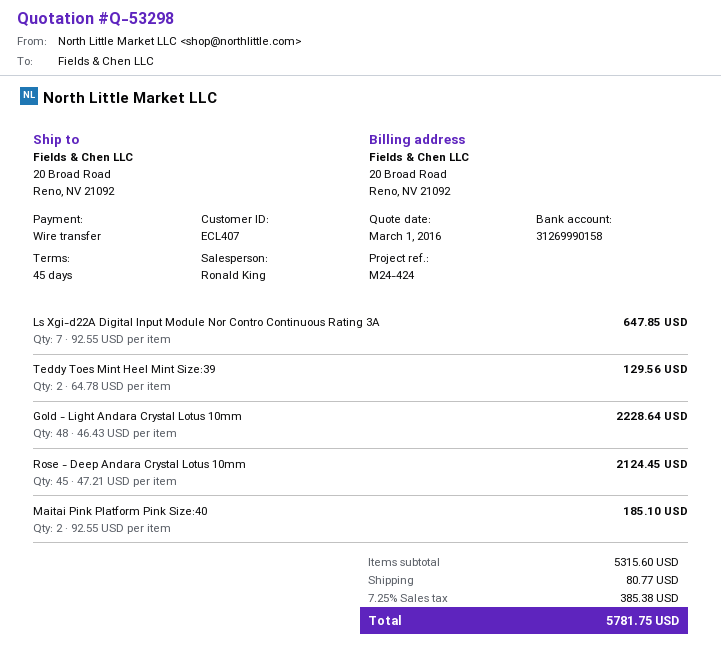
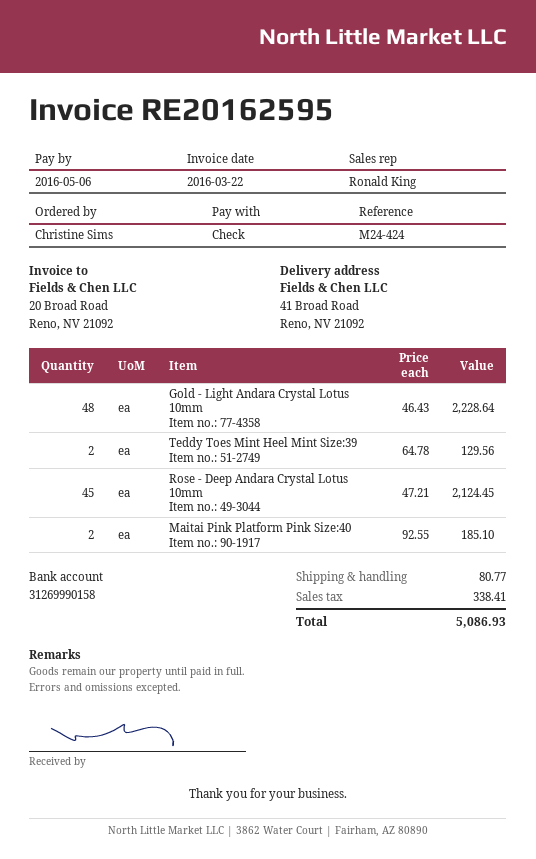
payment method: bank transfer -> cheque
ship to: 20 Broad Road, Reno, NV 21092 -> 41 Broad Road, Reno, NV 21092
Ls Xgi-d22A Digital Input Module Nor Contro Continuous Rating 3A: 7 x 92.55 = 647.85 -> none
tax: 385.38 -> 338.41
total: 5781.75 -> 5086.93

